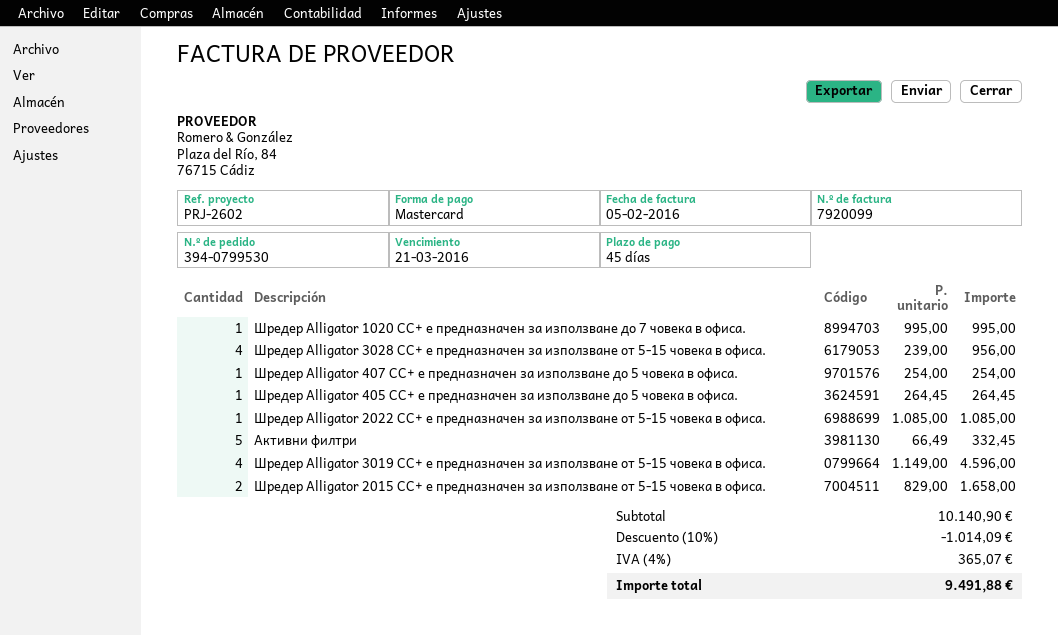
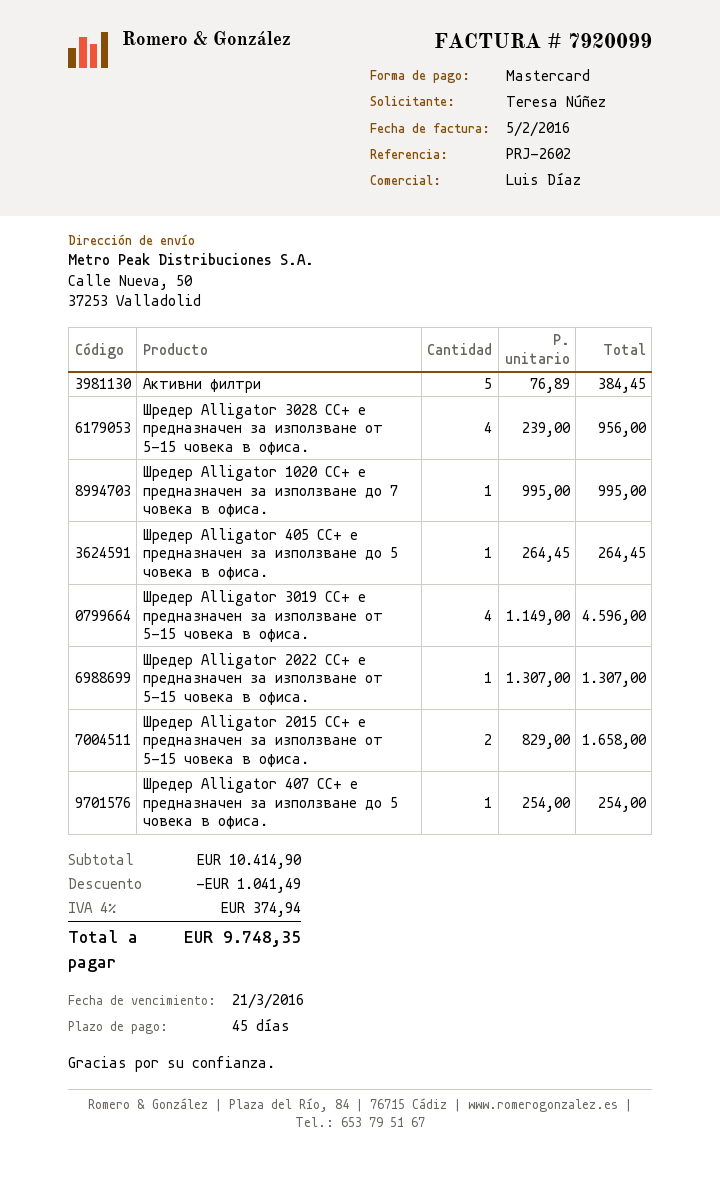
Шредер Alligator 2022 CC+ е предназначен за използване от 5-15 човека в офиса.: 1 x 1085.00 = 1085.00 -> 1 x 1307.00 = 1307.00
Активни филтри: 5 x 66.49 = 332.45 -> 5 x 76.89 = 384.45
subtotal: 10140.90 -> 10414.90
discount: 1014.09 -> 1041.49
tax: 4% = 365.07 -> 4% = 374.94
total: 9491.88 -> 9748.35

